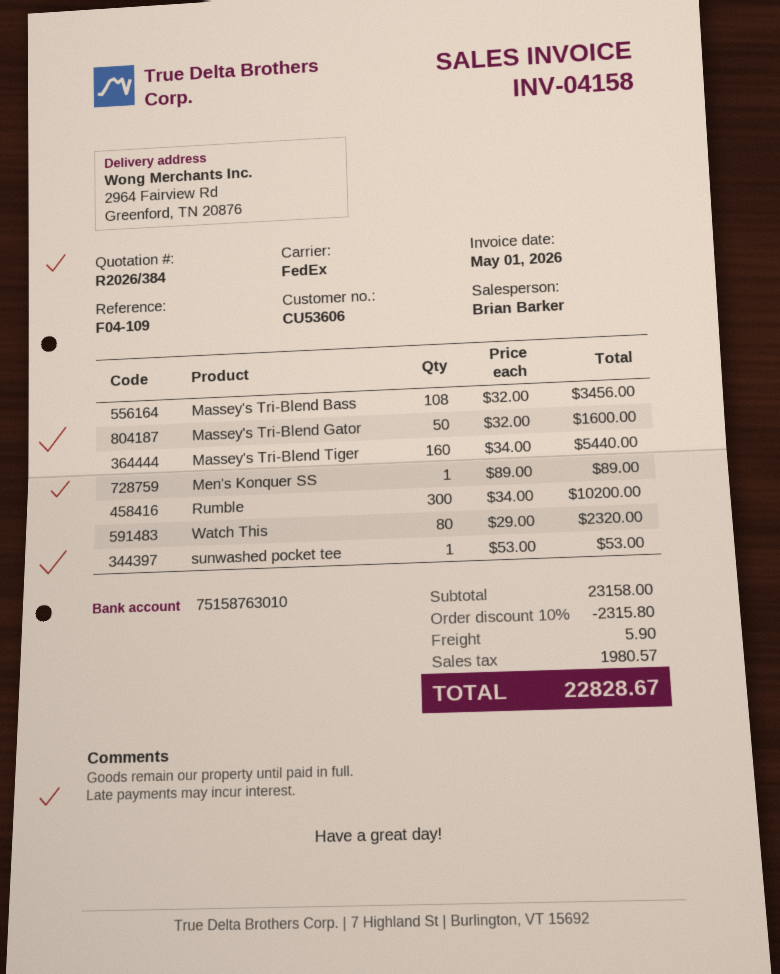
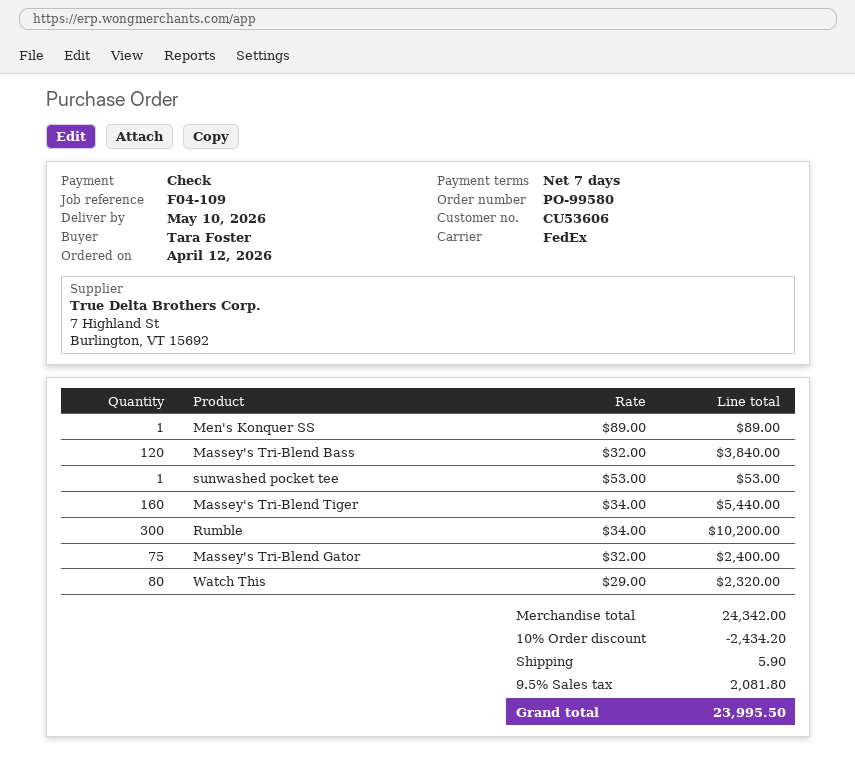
Massey's Tri-Blend Bass: 108 x 32.00 = 3456.00 -> 120 x 32.00 = 3840.00
Massey's Tri-Blend Gator: 50 x 32.00 = 1600.00 -> 75 x 32.00 = 2400.00
subtotal: 23158.00 -> 24342.00
discount: 10% = 2315.80 -> 10% = 2434.20
tax: 1980.57 -> 2081.80
total: 22828.67 -> 23995.50

